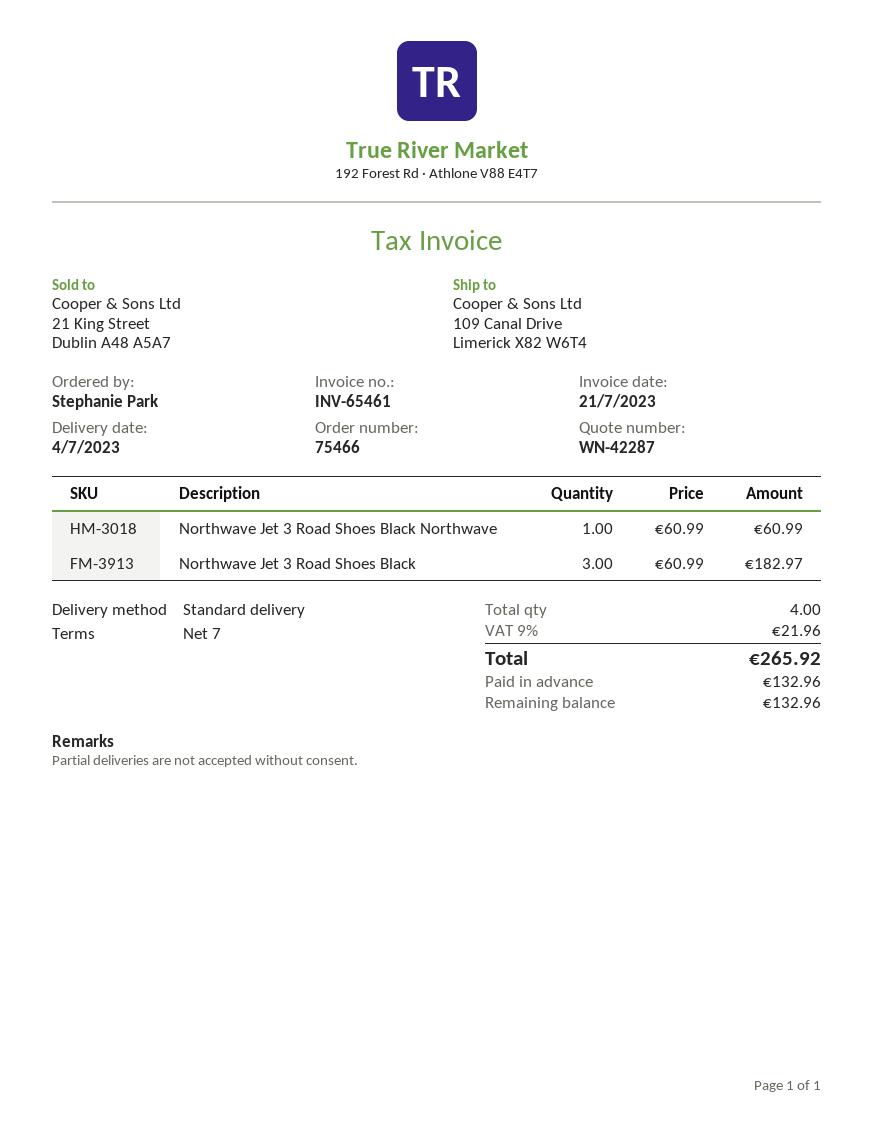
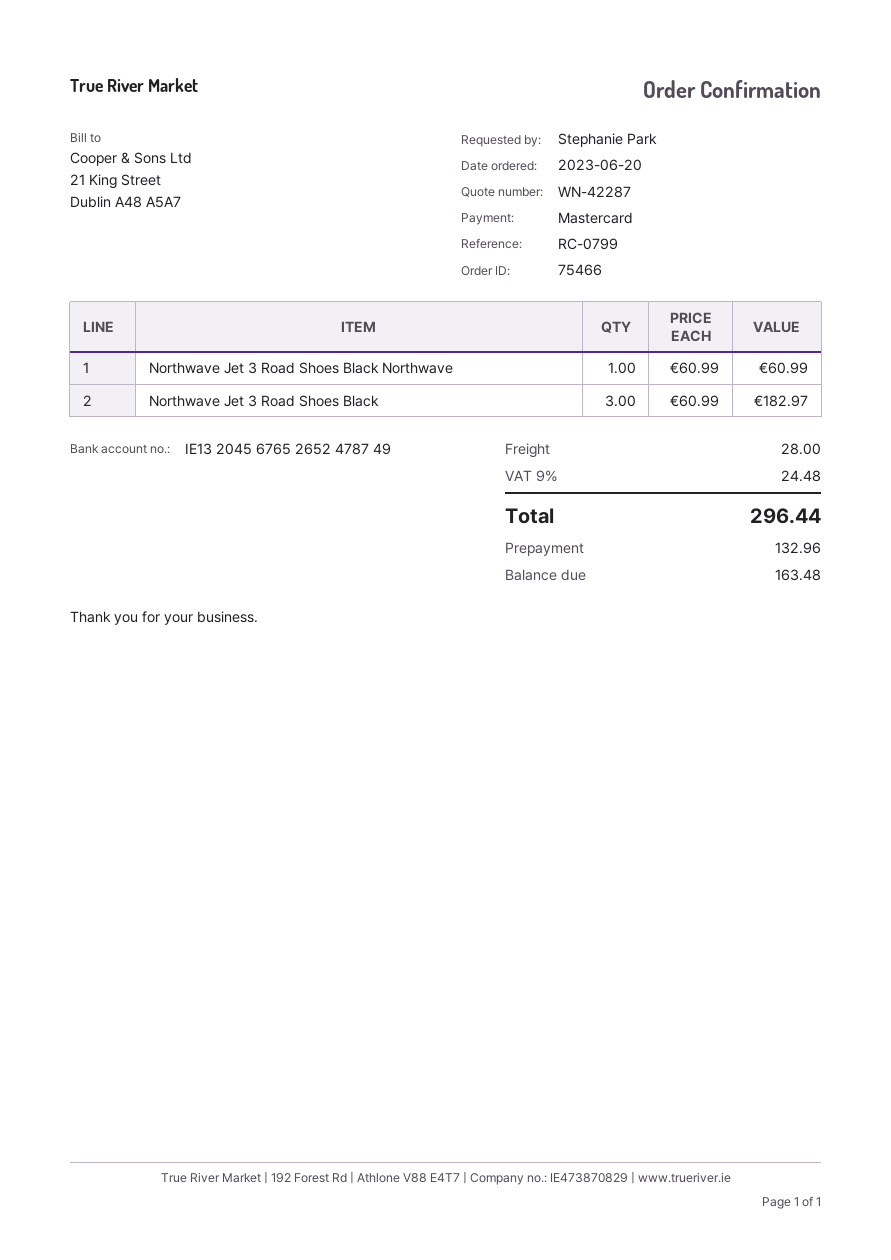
shipping: none -> 28.00
tax: 9% = 21.96 -> 9% = 24.48
total: 265.92 -> 296.44
balance: 132.96 -> 163.48

